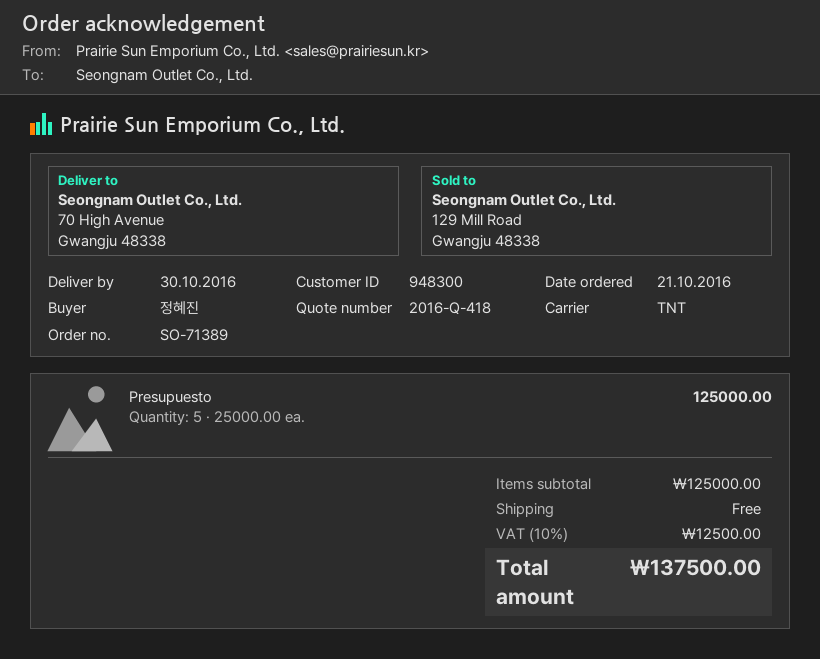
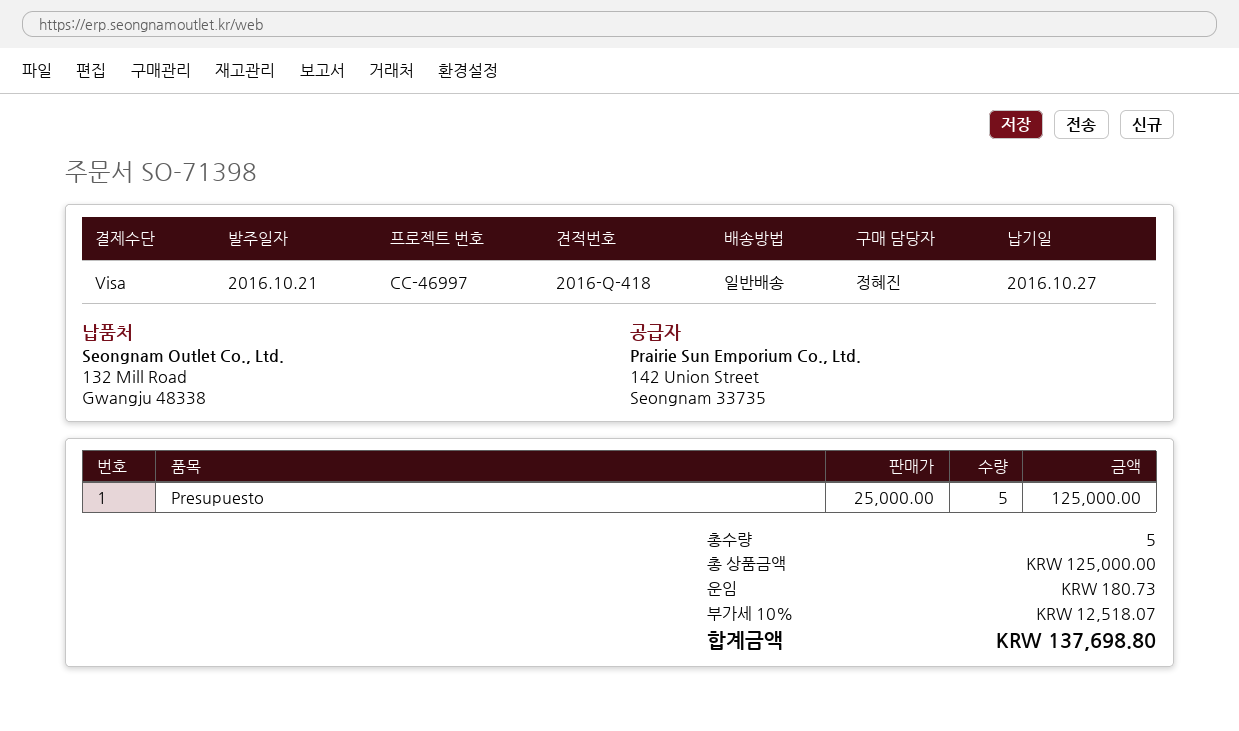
order number: SO-71389 -> SO-71398
delivery date: 2016-10-30 -> 2016-10-27
shipping method: TNT -> standard
ship to: 70 High Avenue, Gwangju 48338 -> 132 Mill Road, Gwangju 48338
shipping: 0.00 -> 180.73
tax: 10% = 12500.00 -> 10% = 12518.07
total: 137500.00 -> 137698.80

